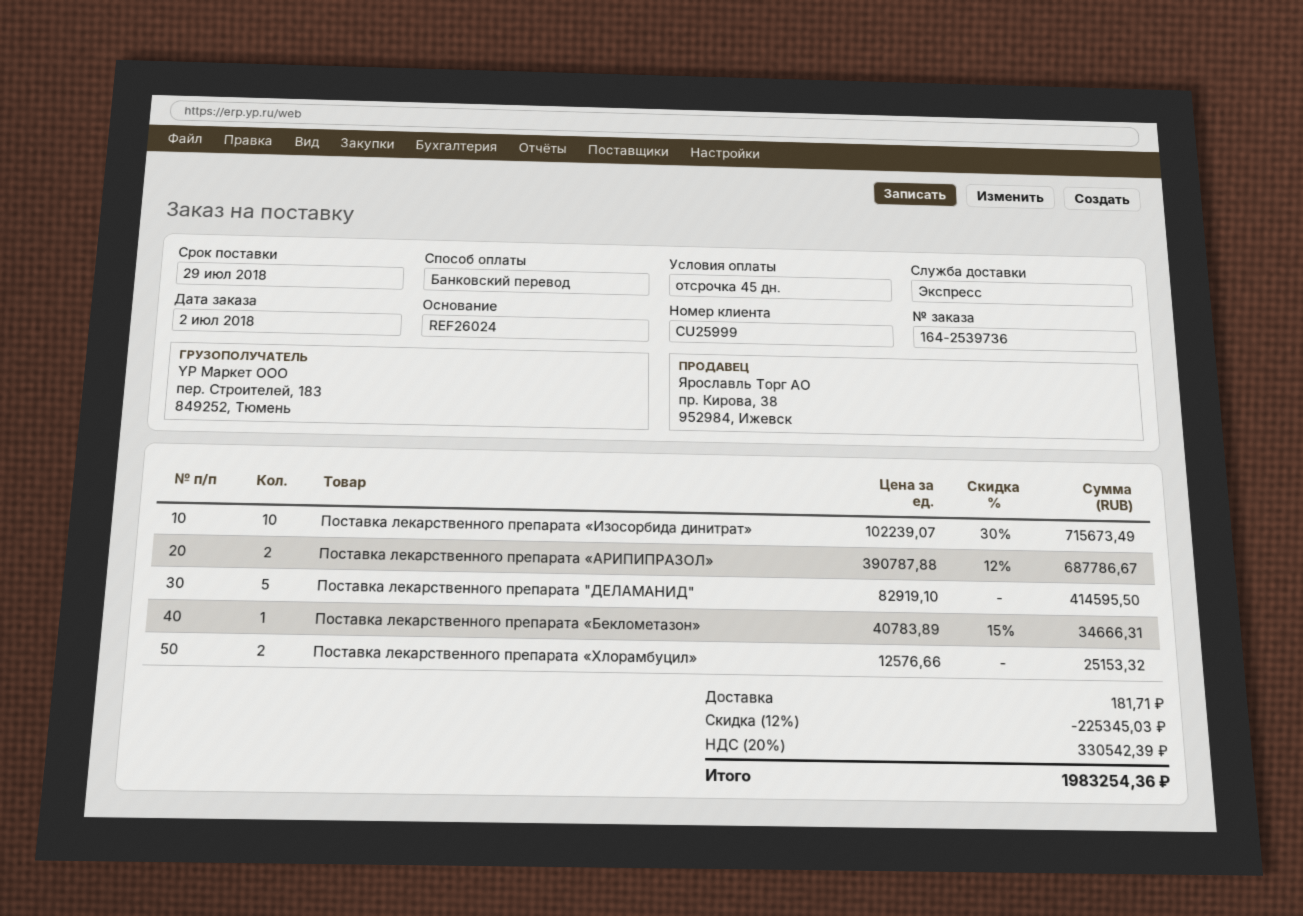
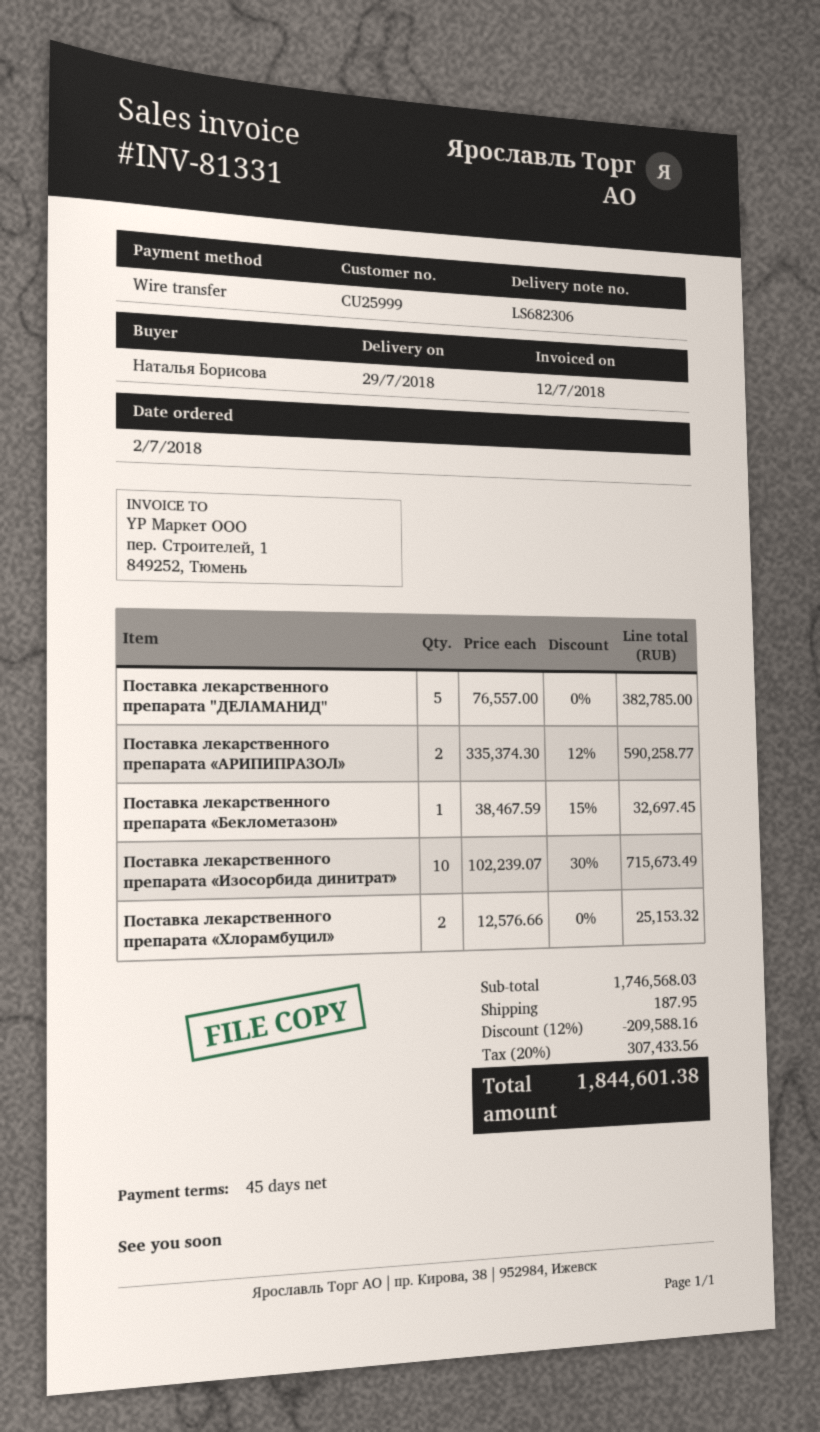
Поставка лекарственного препарата «АРИПИПРАЗОЛ»: 2 x 390787.88 - 12% = 687786.67 -> 2 x 335374.30 - 12% = 590258.77
Поставка лекарственного препарата "ДЕЛАМАНИД": 5 x 82919.10 = 414595.50 -> 5 x 76557.00 = 382785.00
Поставка лекарственного препарата «Беклометазон»: 1 x 40783.89 - 15% = 34666.31 -> 1 x 38467.59 - 15% = 32697.45
discount: 12% = 225345.03 -> 12% = 209588.16
shipping: 181.71 -> 187.95
tax: 20% = 330542.39 -> 20% = 307433.56
total: 1983254.36 -> 1844601.38

